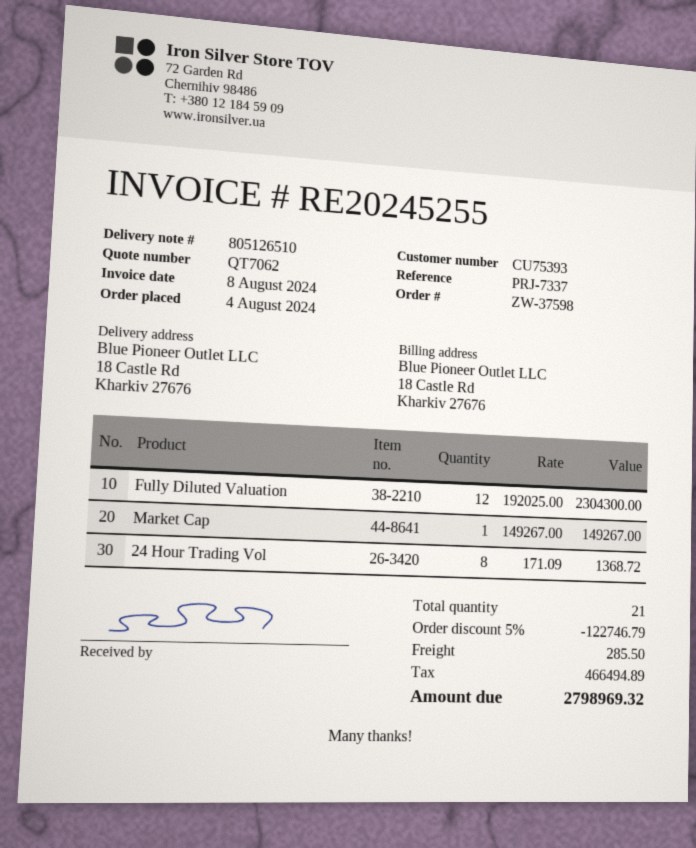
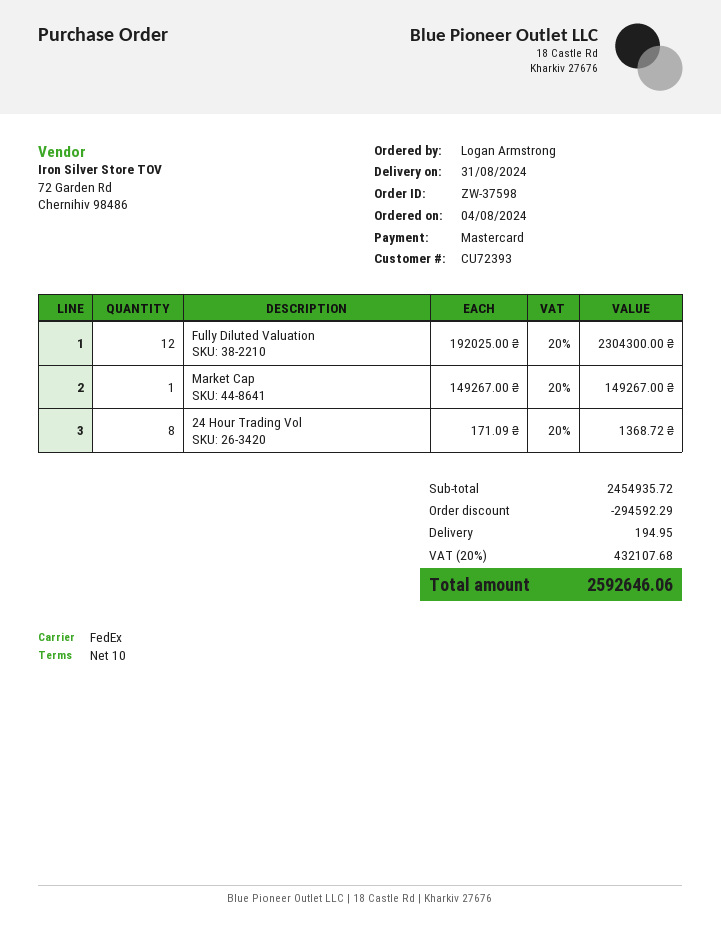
customer number: CU75393 -> CU72393
discount: 122746.79 -> 294592.29
shipping: 285.50 -> 194.95
tax: 466494.89 -> 432107.68
total: 2798969.32 -> 2592646.06

